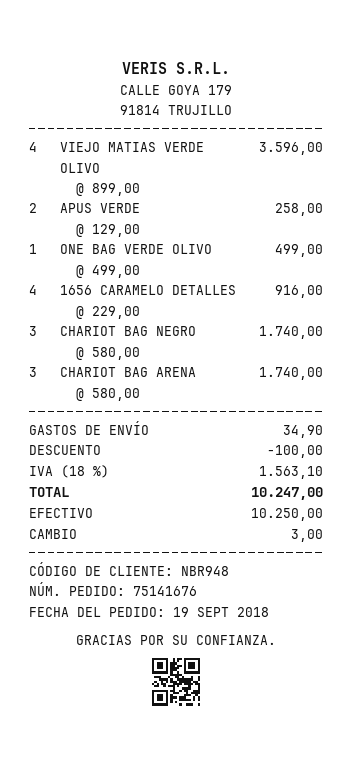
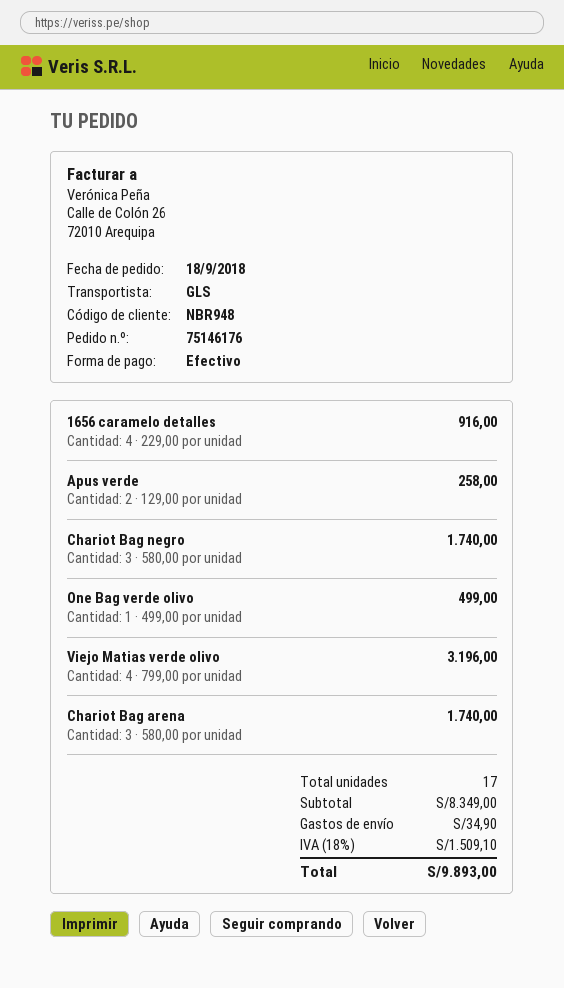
order number: 75141676 -> 75146176
order date: 2018-09-19 -> 2018-09-18
VIEJO MATIAS VERDE OLIVO: 4 x 899.00 = 3596.00 -> 4 x 799.00 = 3196.00
discount: 100.00 -> none
tax: 18% = 1563.10 -> 18% = 1509.10
total: 10247.00 -> 9893.00

